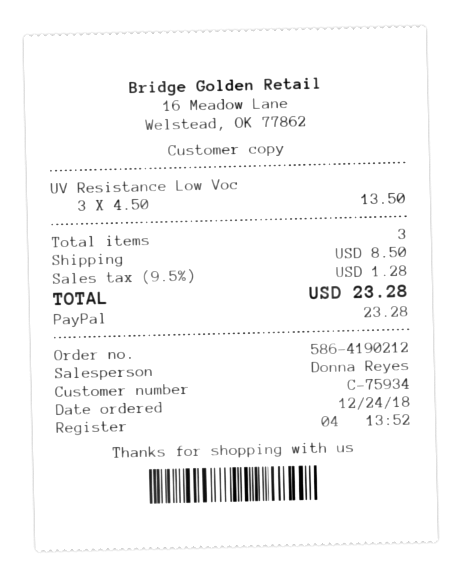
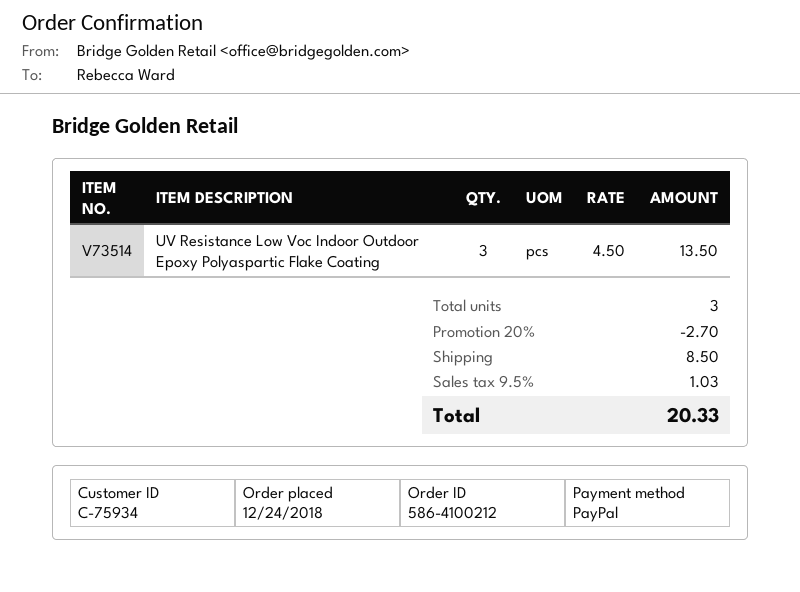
order number: 586-4190212 -> 586-4100212
discount: none -> 20% = 2.70
tax: 9.5% = 1.28 -> 9.5% = 1.03
total: 23.28 -> 20.33

